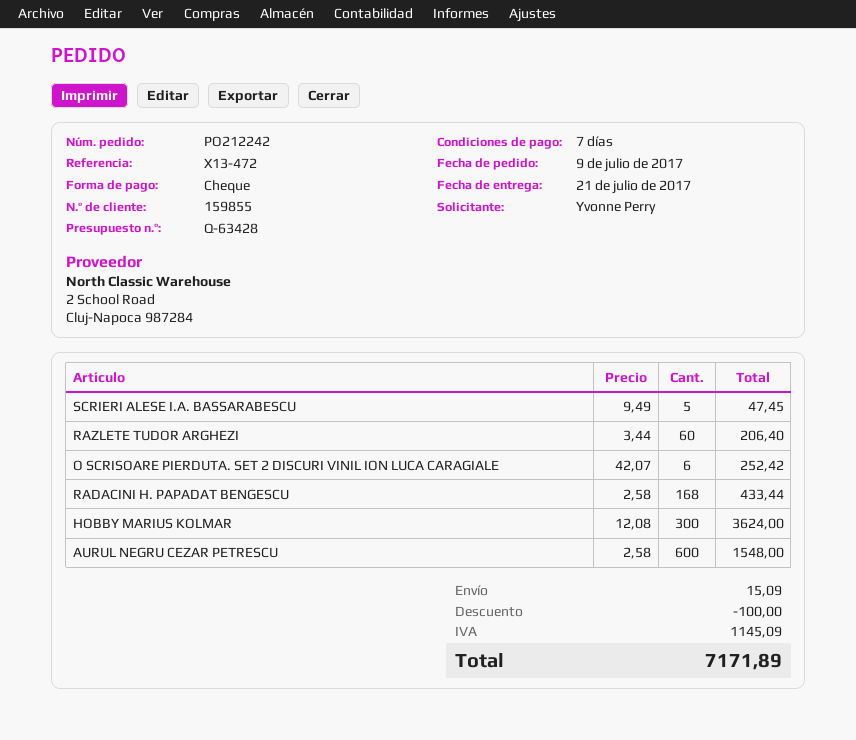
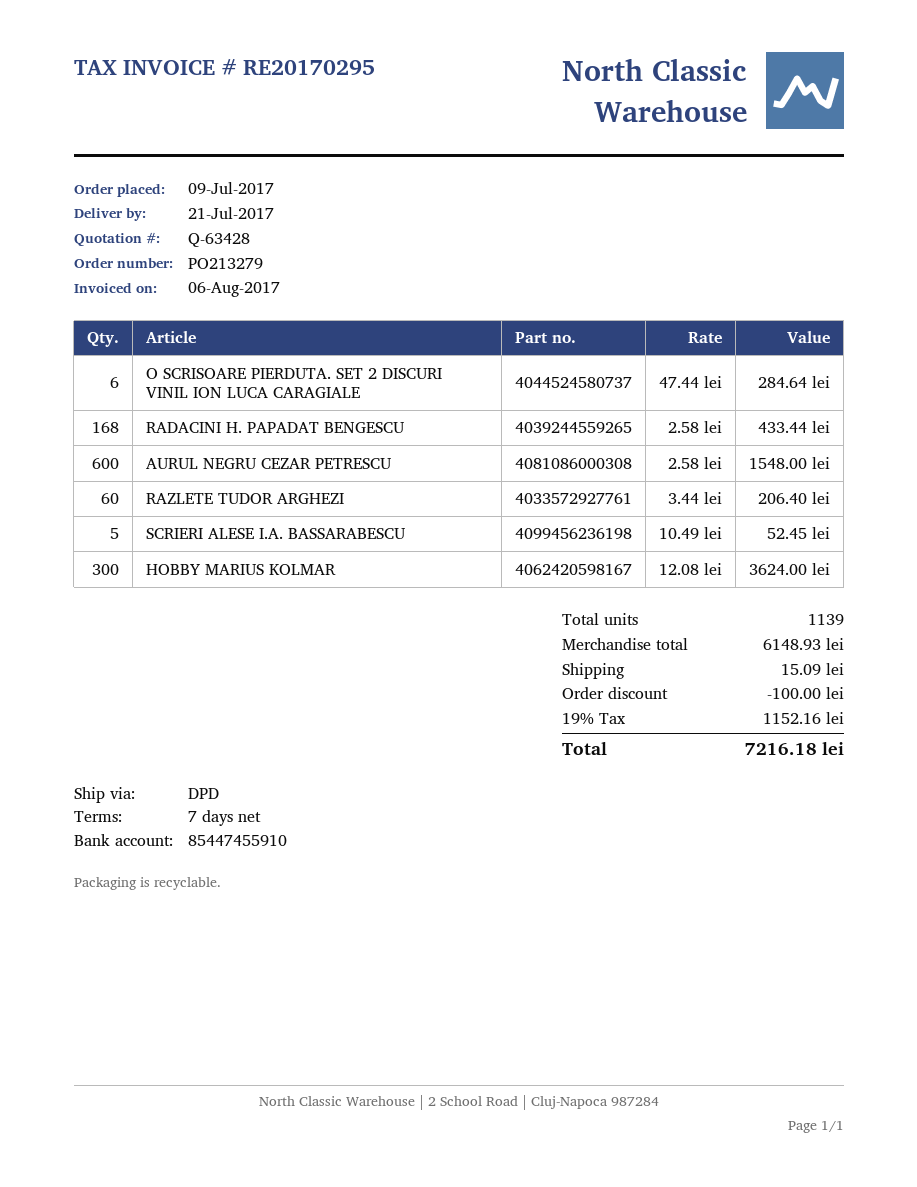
order number: PO212242 -> PO213279
SCRIERI ALESE I.A. BASSARABESCU: 5 x 9.49 = 47.45 -> 5 x 10.49 = 52.45
O SCRISOARE PIERDUTA. SET 2 DISCURI VINIL ION LUCA CARAGIALE: 6 x 42.07 = 252.42 -> 6 x 47.44 = 284.64
tax: 1145.09 -> 1152.16
total: 7171.89 -> 7216.18

